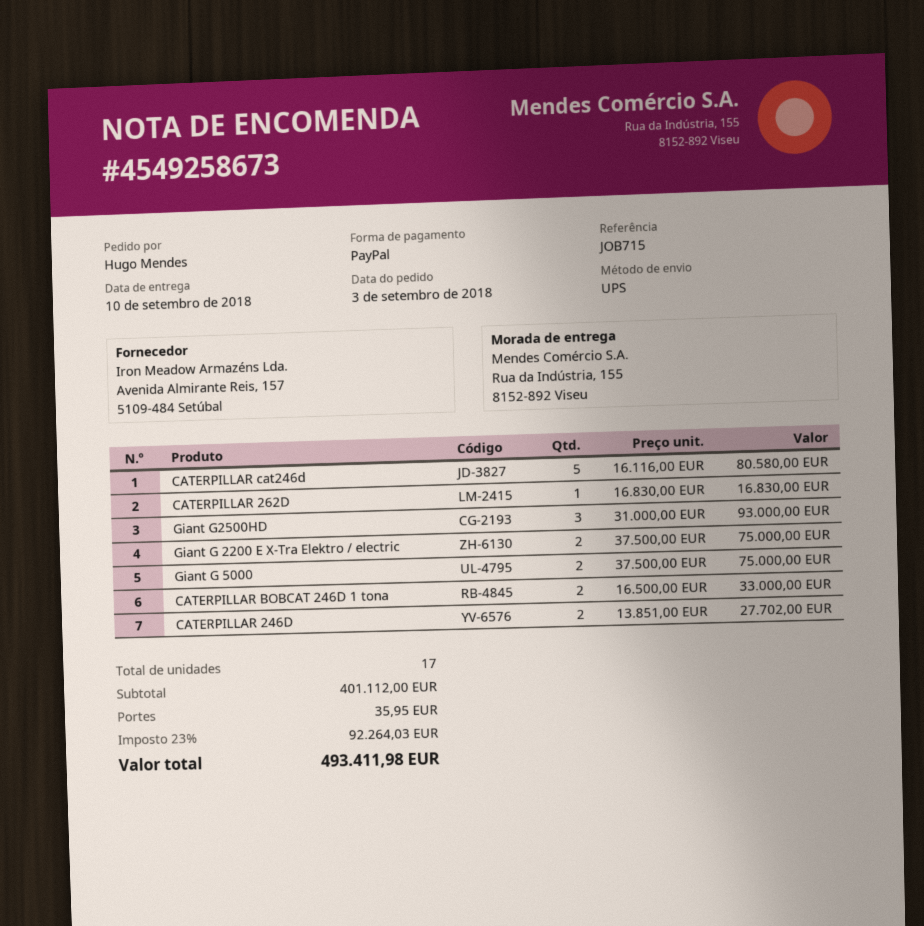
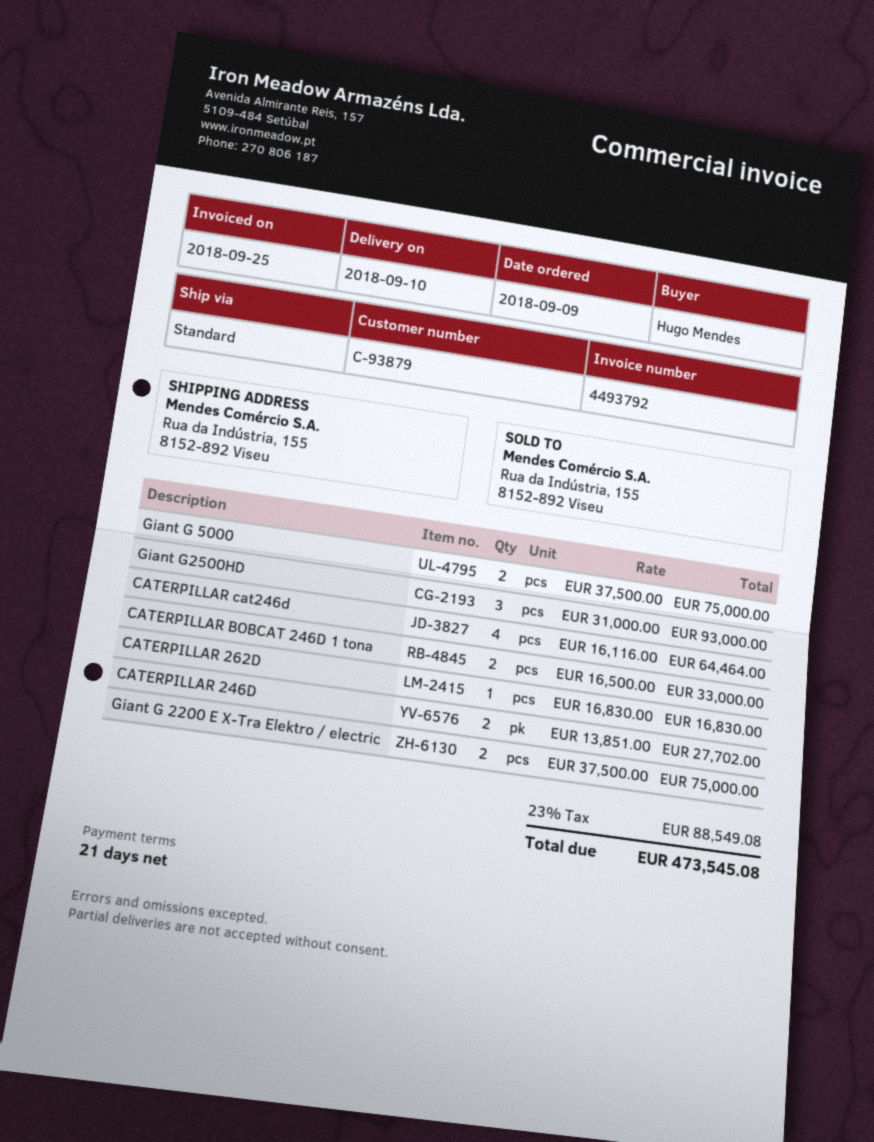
order date: 2018-09-03 -> 2018-09-09
shipping method: UPS -> standard
CATERPILLAR cat246d: 5 x 16116.00 = 80580.00 -> 4 x 16116.00 = 64464.00
shipping: 35.95 -> none
tax: 23% = 92264.03 -> 23% = 88549.08
total: 493411.98 -> 473545.08

